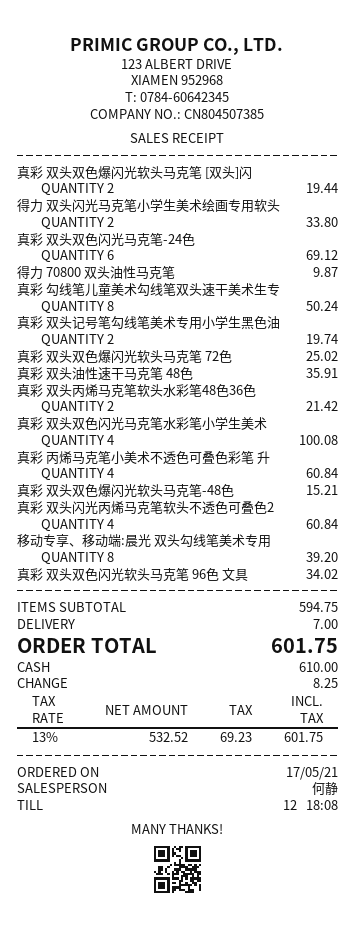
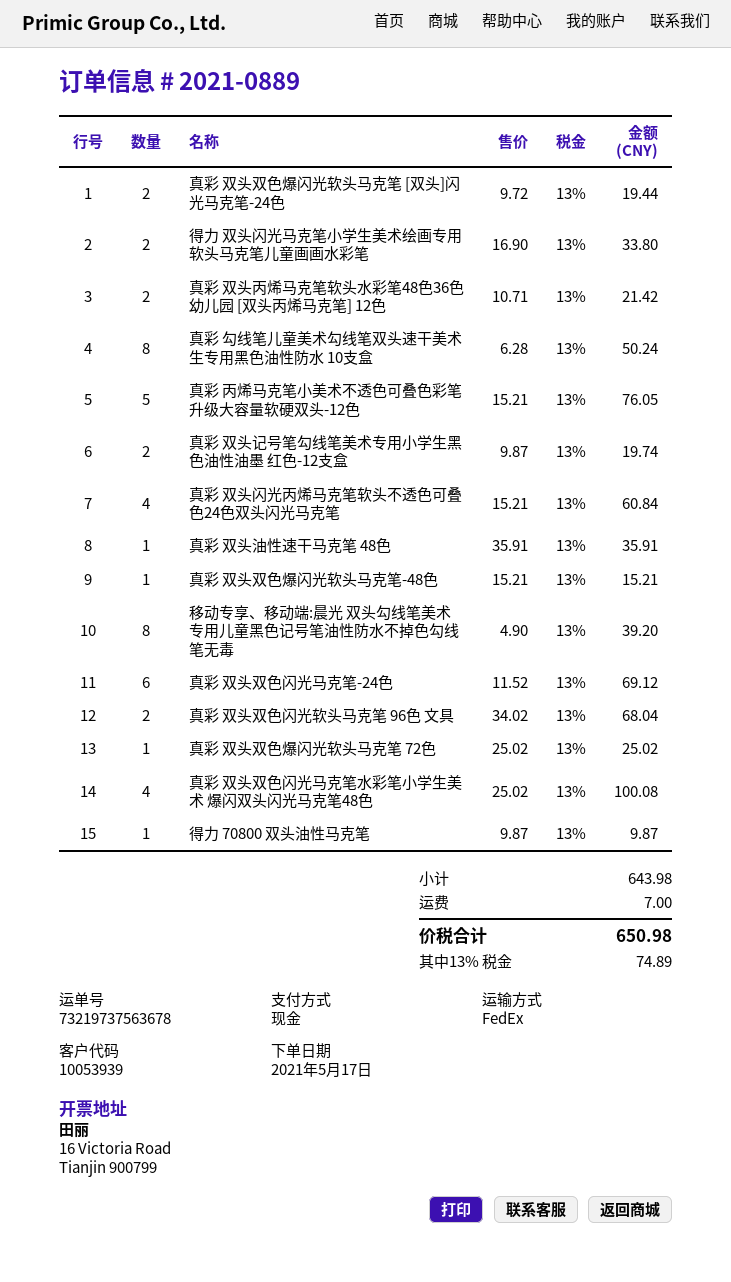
真彩 丙烯马克笔小美术不透色可叠色彩笔 升: 4 for 60.84 -> 5 for 76.05
真彩 双头双色闪光软头马克笔 96色 文具: 1 for 34.02 -> 2 for 68.04
subtotal: 594.75 -> 643.98
tax: 13% = 69.23 -> 13% = 74.89
total: 601.75 -> 650.98

